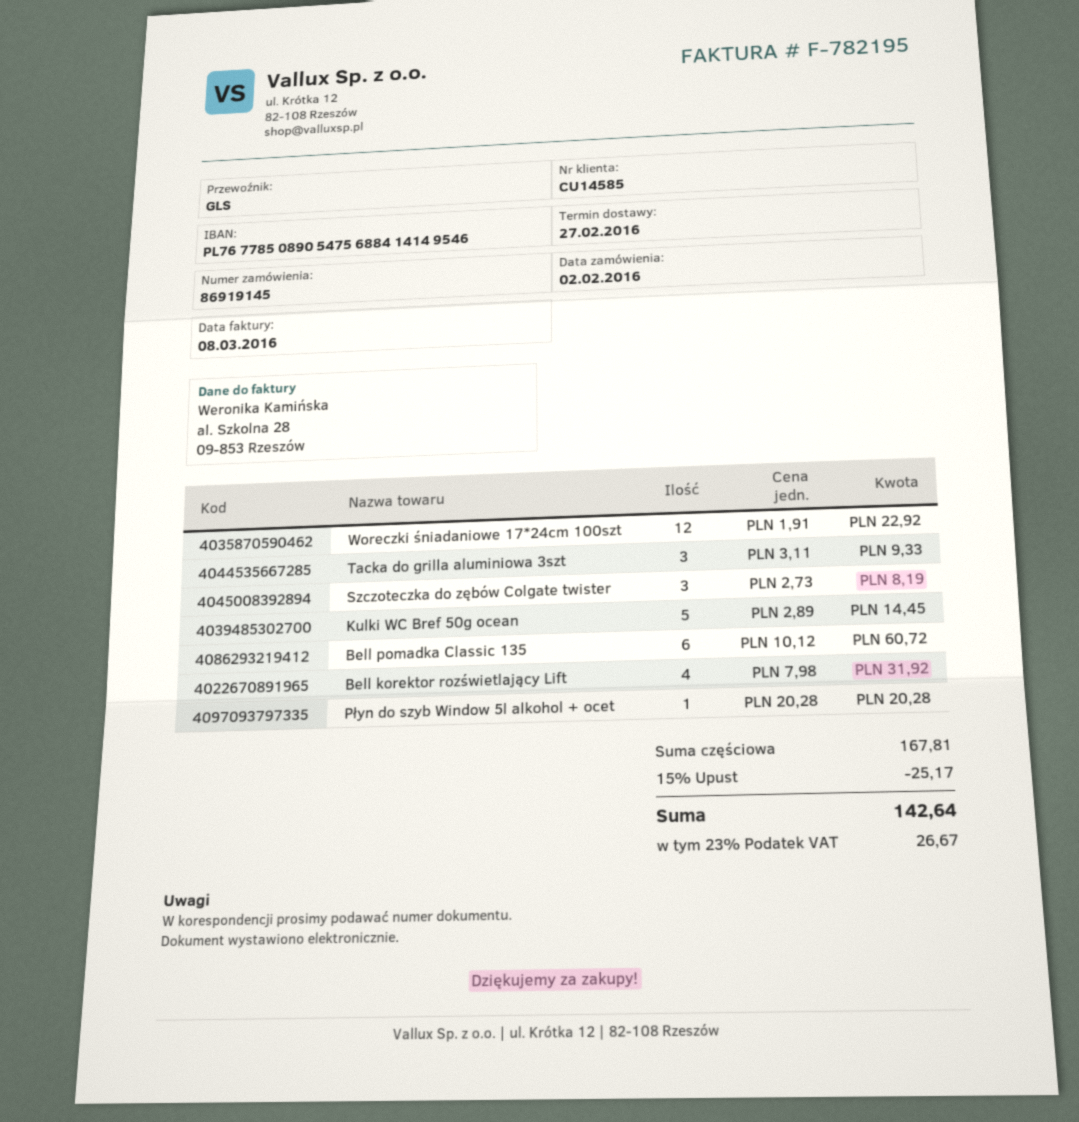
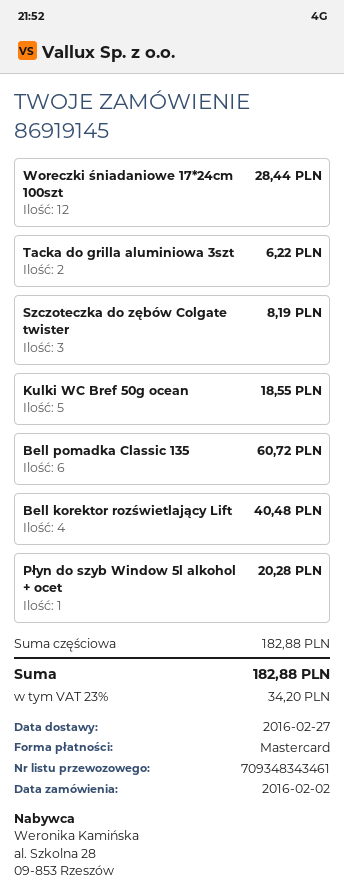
Woreczki śniadaniowe 17*24cm 100szt: 12 for 22.92 -> 12 for 28.44
Tacka do grilla aluminiowa 3szt: 3 for 9.33 -> 2 for 6.22
Kulki WC Bref 50g ocean: 5 for 14.45 -> 5 for 18.55
Bell korektor rozświetlający Lift: 4 for 31.92 -> 4 for 40.48
subtotal: 167.81 -> 182.88
discount: 15% = 25.17 -> none
tax: 23% = 26.67 -> 23% = 34.20
total: 142.64 -> 182.88

